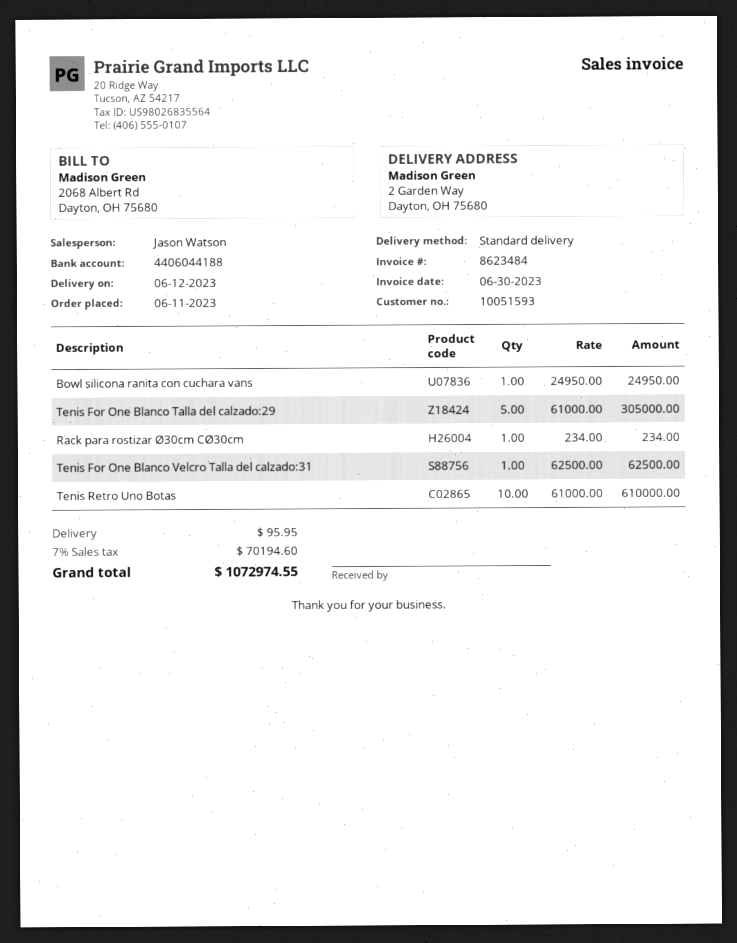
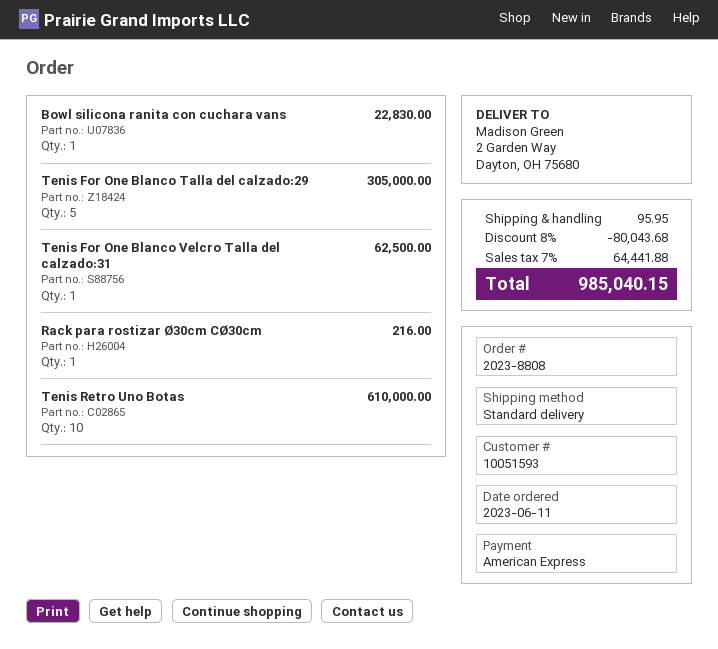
Bowl silicona ranita con cuchara vans: 1 for 24950.00 -> 1 for 22830.00
Rack para rostizar Ø30cm CØ30cm: 1 for 234.00 -> 1 for 216.00
discount: none -> 8% = 80043.68
tax: 7% = 70194.60 -> 7% = 64441.88
total: 1072974.55 -> 985040.15

